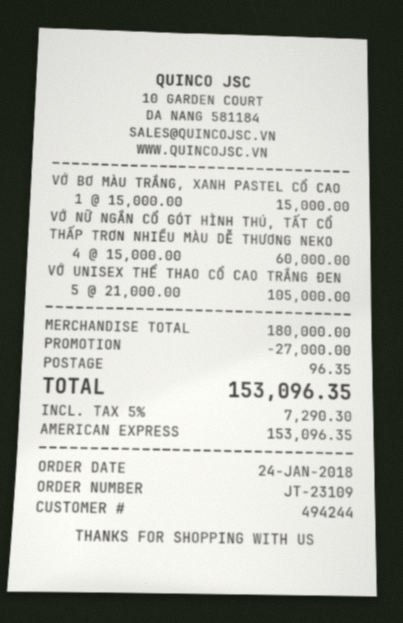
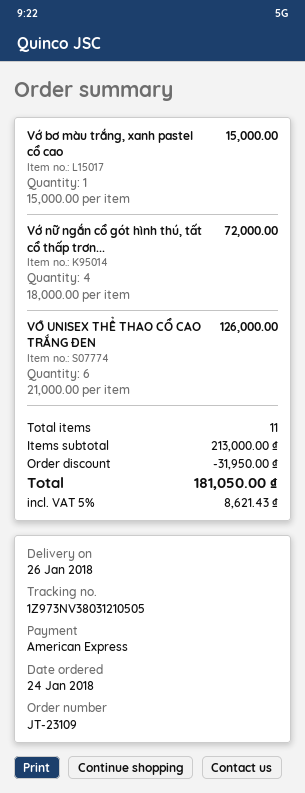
VỚ NỮ NGẮN CỔ GÓT HÌNH THÚ, TẤT CỔ THẤP TRƠN NHIỀU MÀU DỄ THƯƠNG NEKO: 4 x 15000.00 = 60000.00 -> 4 x 18000.00 = 72000.00
VỚ UNISEX THỂ THAO CỔ CAO TRẮNG ĐEN: 5 x 21000.00 = 105000.00 -> 6 x 21000.00 = 126000.00
subtotal: 180000.00 -> 213000.00
discount: 27000.00 -> 31950.00
shipping: 96.35 -> none
tax: 5% = 7290.30 -> 5% = 8621.43
total: 153096.35 -> 181050.00

